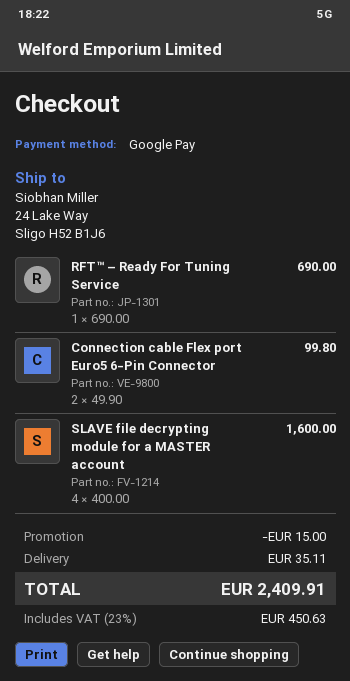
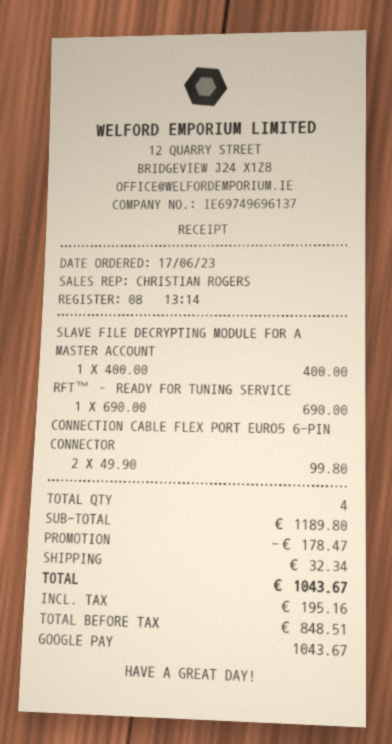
SLAVE file decrypting module for a MASTER account: 4 x 400.00 = 1600.00 -> 1 x 400.00 = 400.00
discount: 15.00 -> 178.47
shipping: 35.11 -> 32.34
tax: 450.63 -> 195.16
total: 2409.91 -> 1043.67

